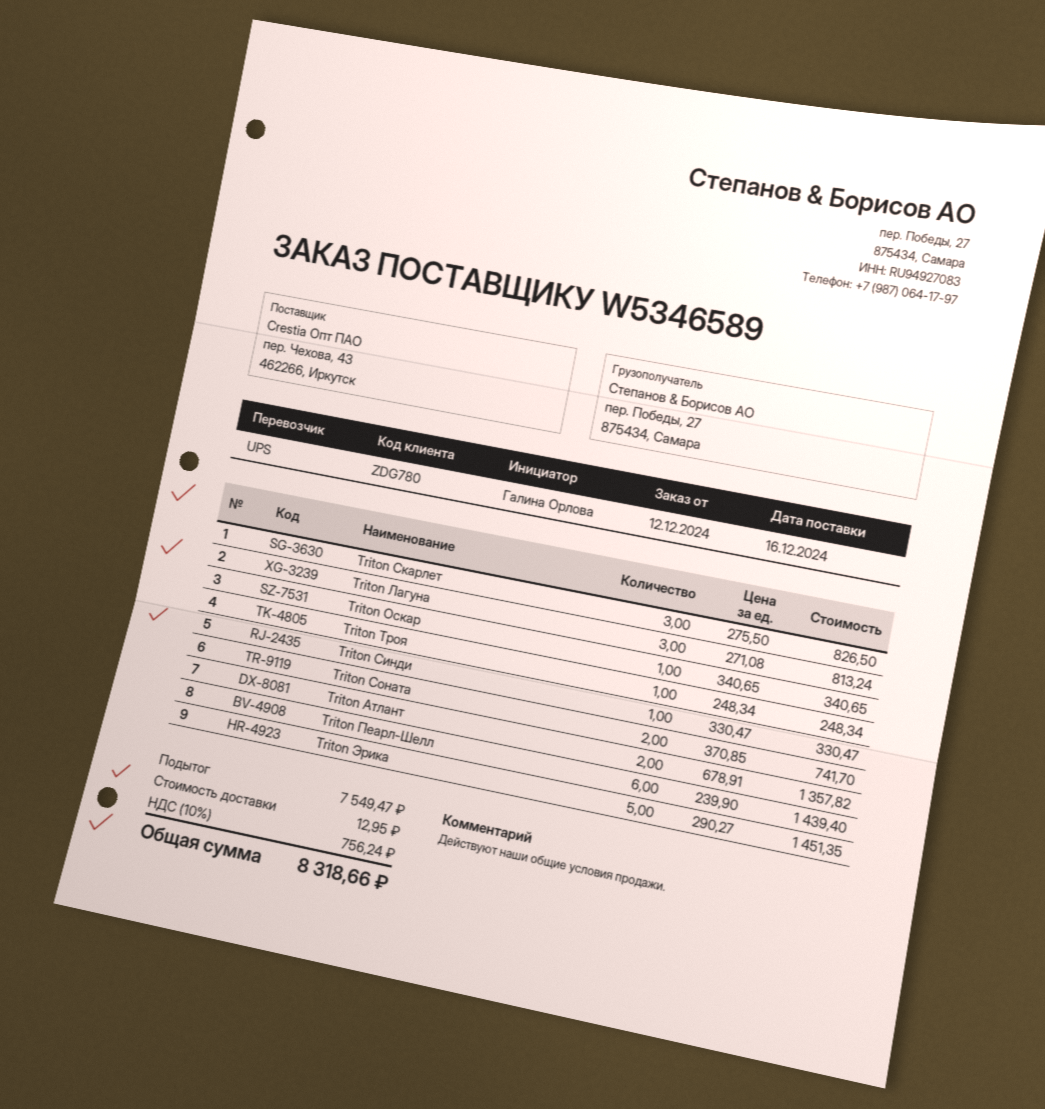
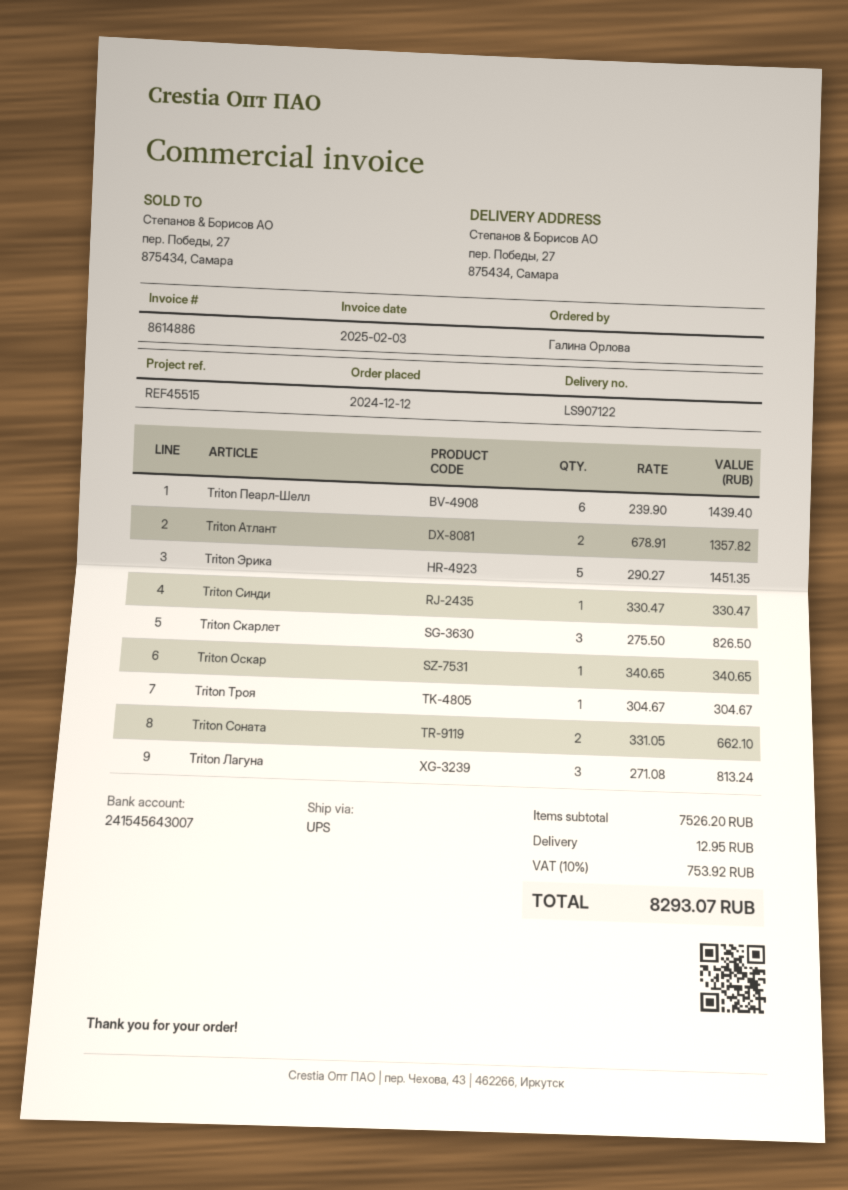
Triton Троя: 1 x 248.34 = 248.34 -> 1 x 304.67 = 304.67
Triton Соната: 2 x 370.85 = 741.70 -> 2 x 331.05 = 662.10
subtotal: 7549.47 -> 7526.20
tax: 10% = 756.24 -> 10% = 753.92
total: 8318.66 -> 8293.07

